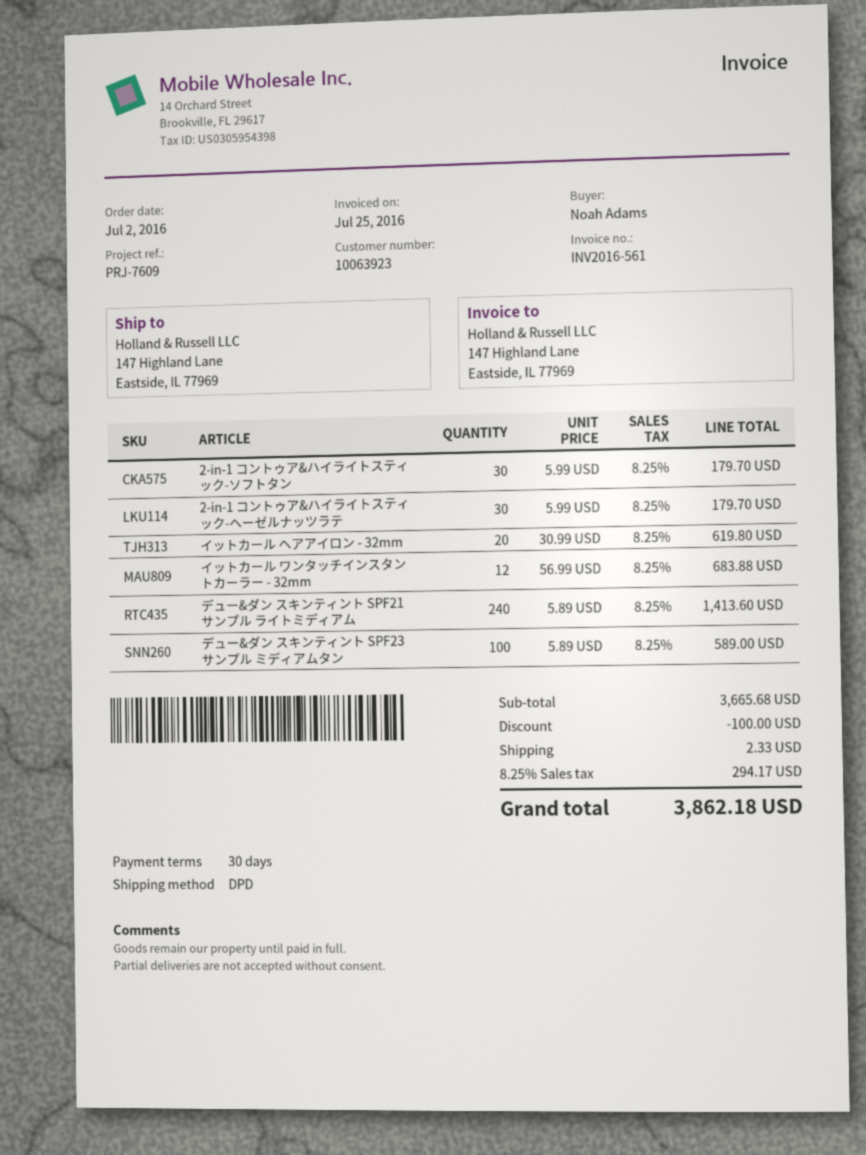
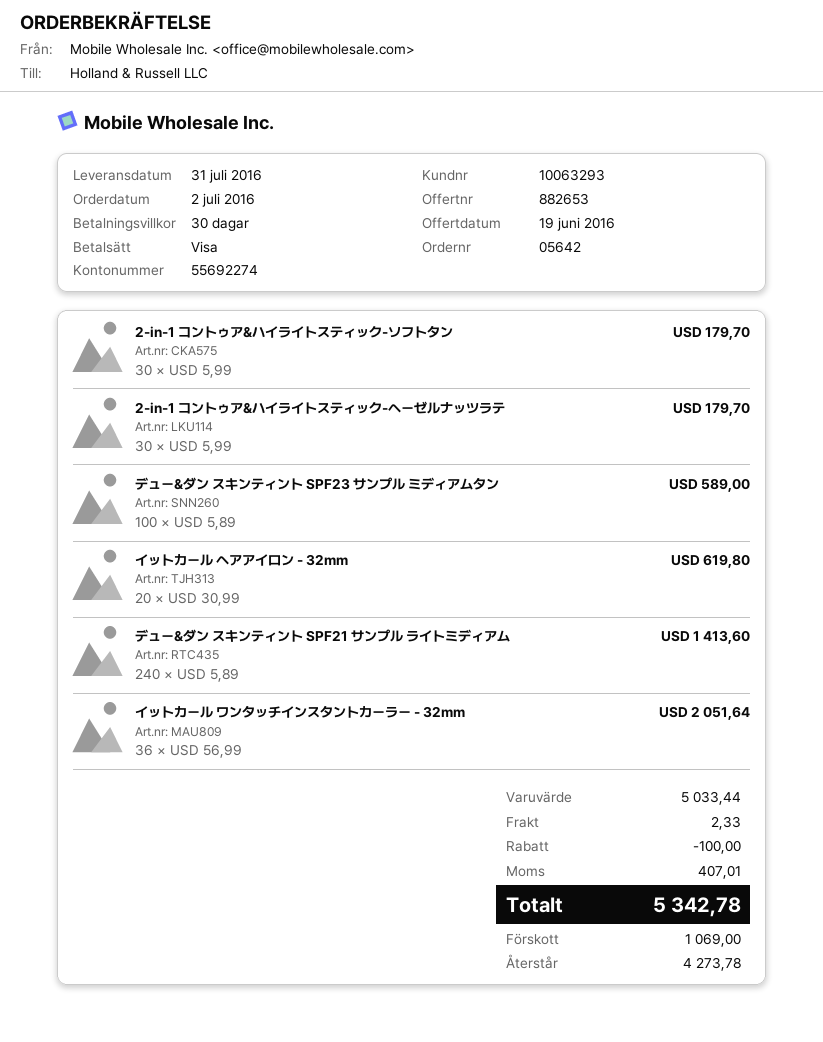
customer number: 10063923 -> 10063293
イットカール ワンタッチインスタントカーラー - 32mm: 12 x 56.99 = 683.88 -> 36 x 56.99 = 2051.64
subtotal: 3665.68 -> 5033.44
tax: 294.17 -> 407.01
total: 3862.18 -> 5342.78

